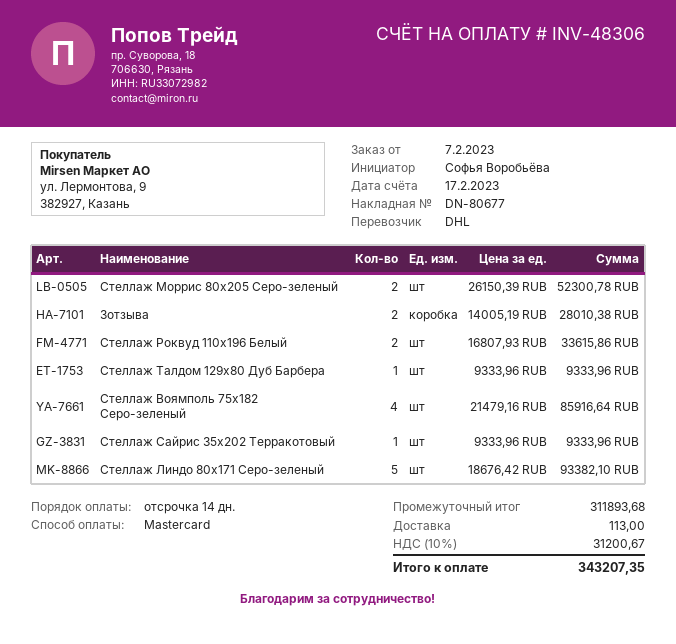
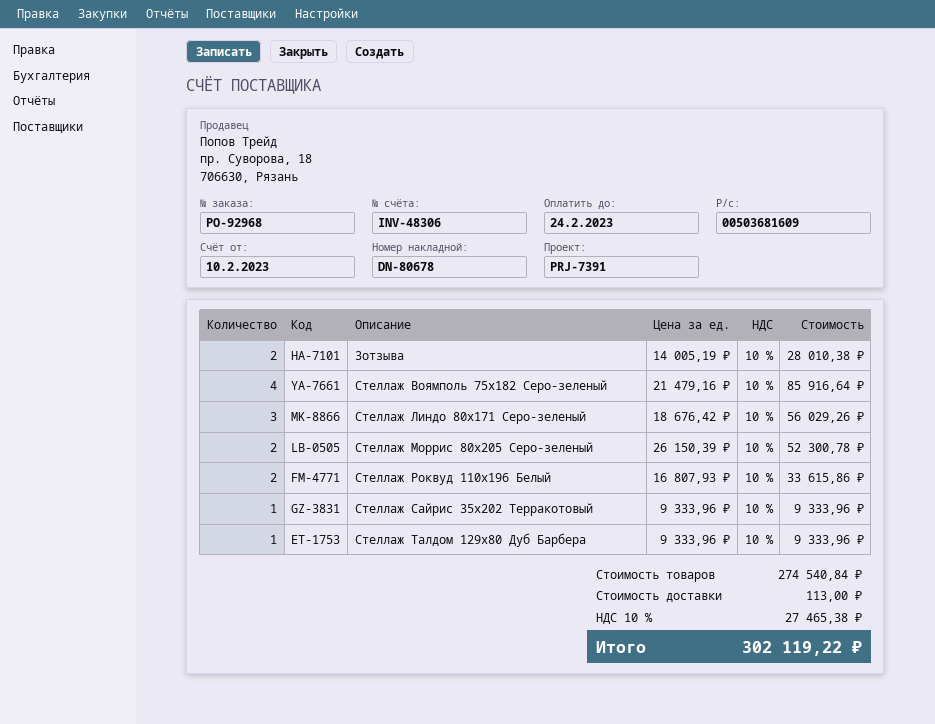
delivery note number: DN-80677 -> DN-80678
invoice date: 2023-02-17 -> 2023-02-10
Стеллаж Линдо 80x171 Серо-зеленый: 5 x 18676.42 = 93382.10 -> 3 x 18676.42 = 56029.26
subtotal: 311893.68 -> 274540.84
tax: 10% = 31200.67 -> 10% = 27465.38
total: 343207.35 -> 302119.22

